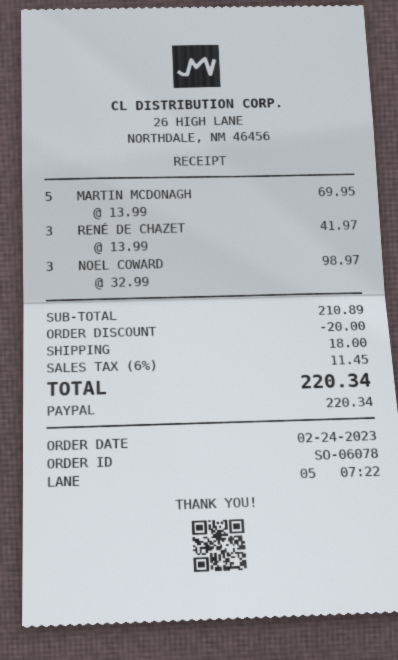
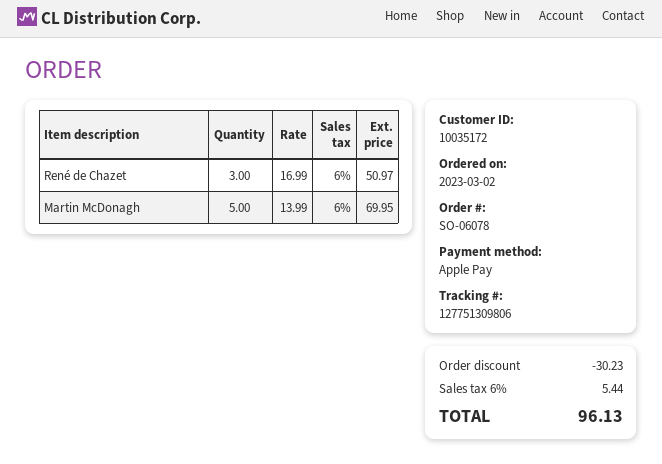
order date: 2023-02-24 -> 2023-03-02
payment method: PayPal -> Apple Pay
RENÉ DE CHAZET: 3 x 13.99 = 41.97 -> 3 x 16.99 = 50.97
NOEL COWARD: 3 x 32.99 = 98.97 -> none
discount: 20.00 -> 30.23
shipping: 18.00 -> none
tax: 6% = 11.45 -> 6% = 5.44
total: 220.34 -> 96.13

